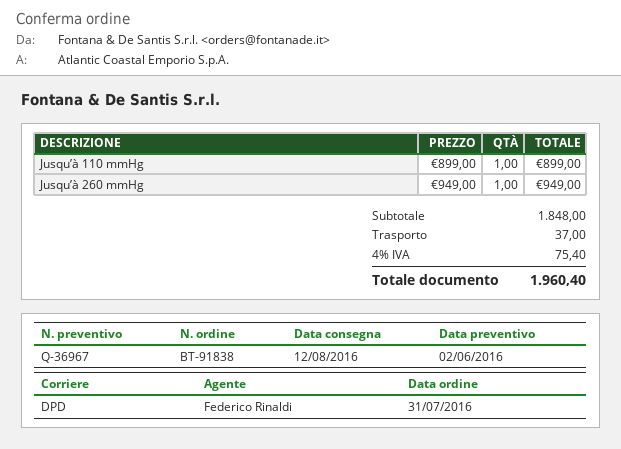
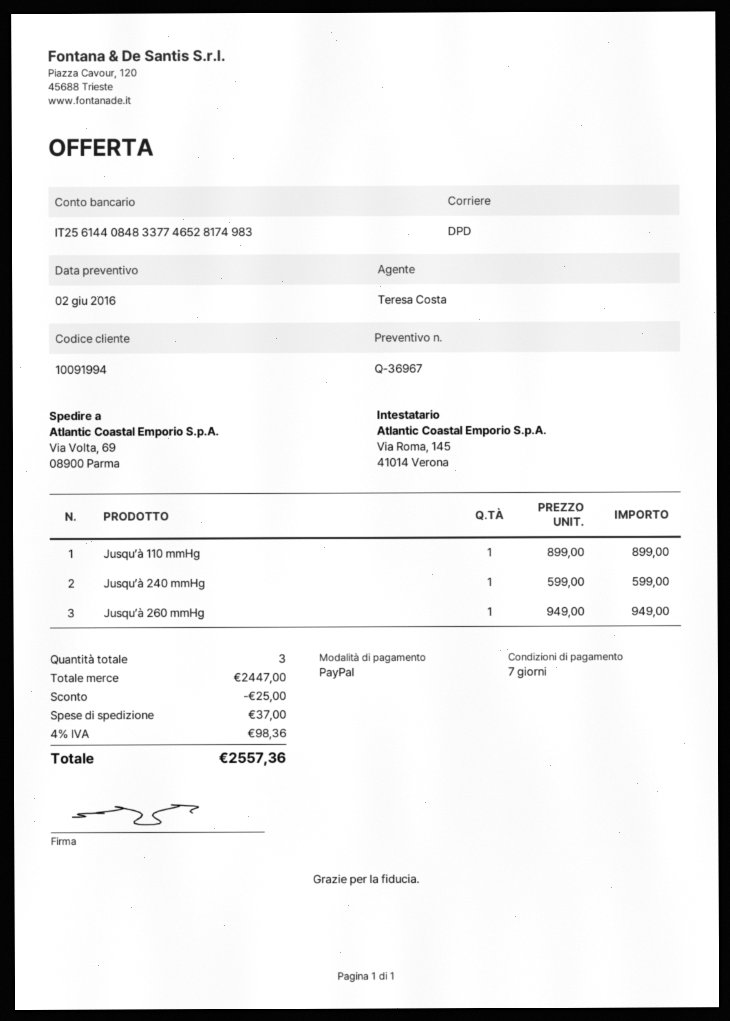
sales rep: Federico Rinaldi -> Teresa Costa
Jusqu’à 240 mmHg: none -> 1 x 599.00 = 599.00
subtotal: 1848.00 -> 2447.00
discount: none -> 25.00
tax: 4% = 75.40 -> 4% = 98.36
total: 1960.40 -> 2557.36

